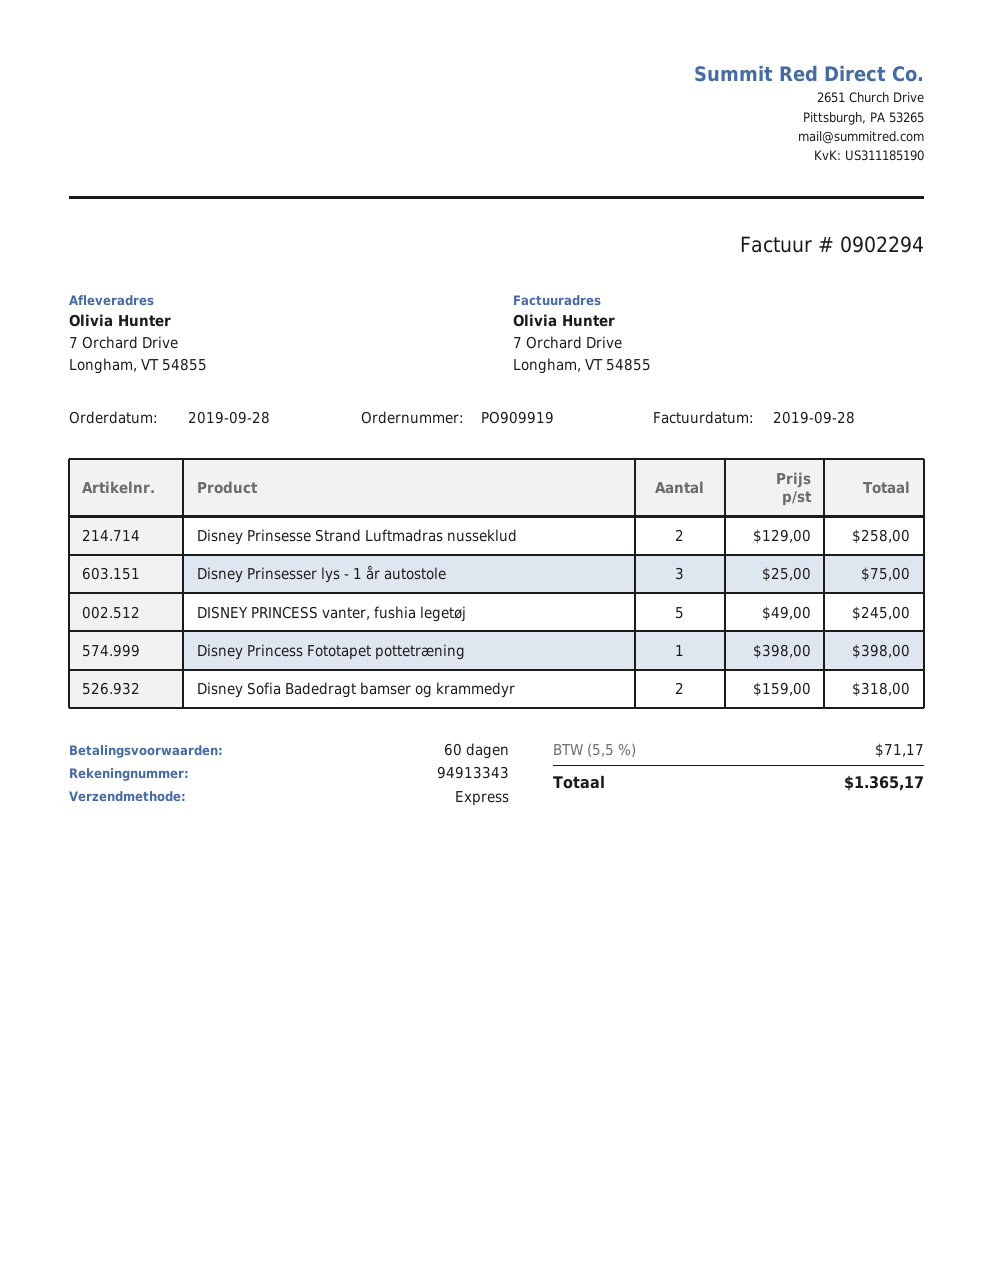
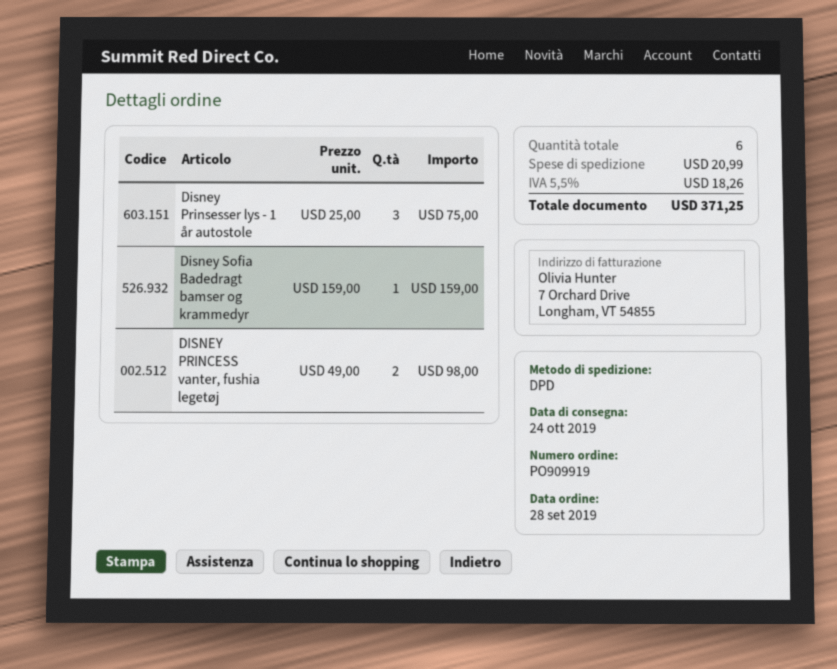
shipping method: express -> DPD
Disney Prinsesse Strand Luftmadras nusseklud: 2 x 129.00 = 258.00 -> none
DISNEY PRINCESS vanter, fushia legetøj: 5 x 49.00 = 245.00 -> 2 x 49.00 = 98.00
Disney Princess Fototapet pottetræning: 1 x 398.00 = 398.00 -> none
Disney Sofia Badedragt bamser og krammedyr: 2 x 159.00 = 318.00 -> 1 x 159.00 = 159.00
shipping: none -> 20.99
tax: 5.5% = 71.17 -> 5.5% = 18.26
total: 1365.17 -> 371.25

